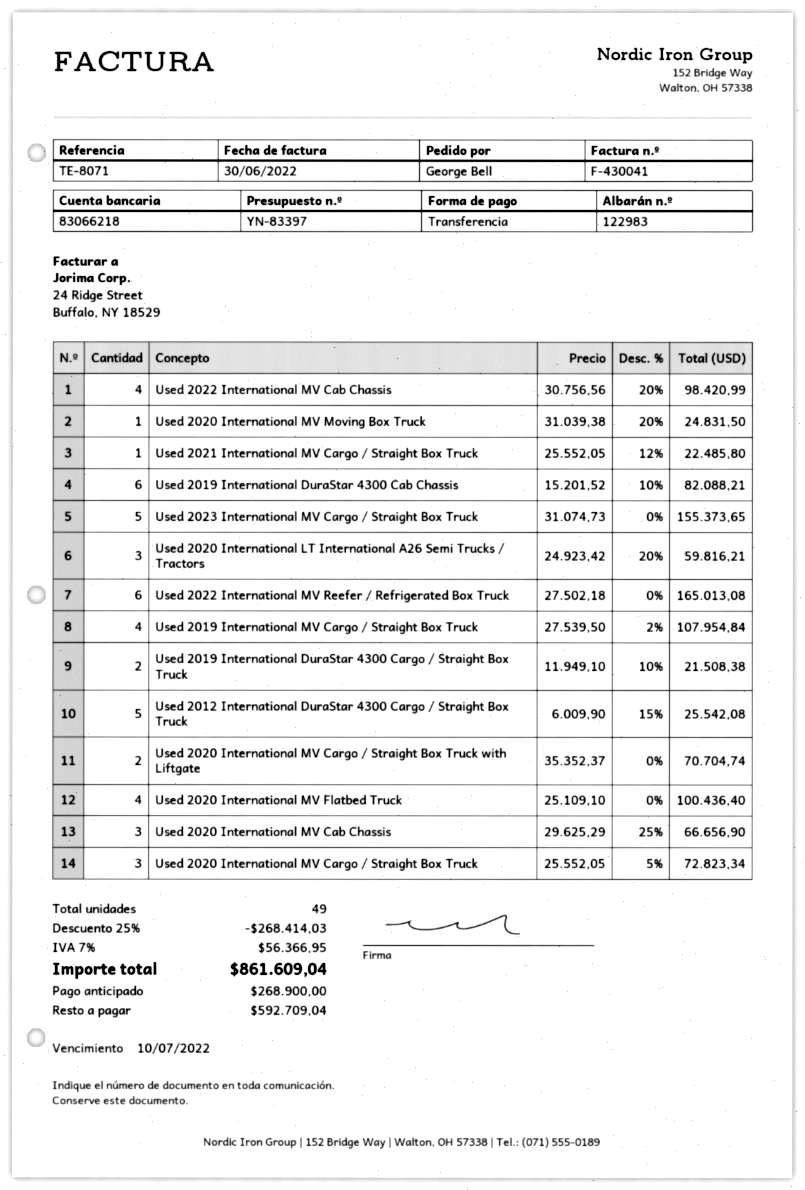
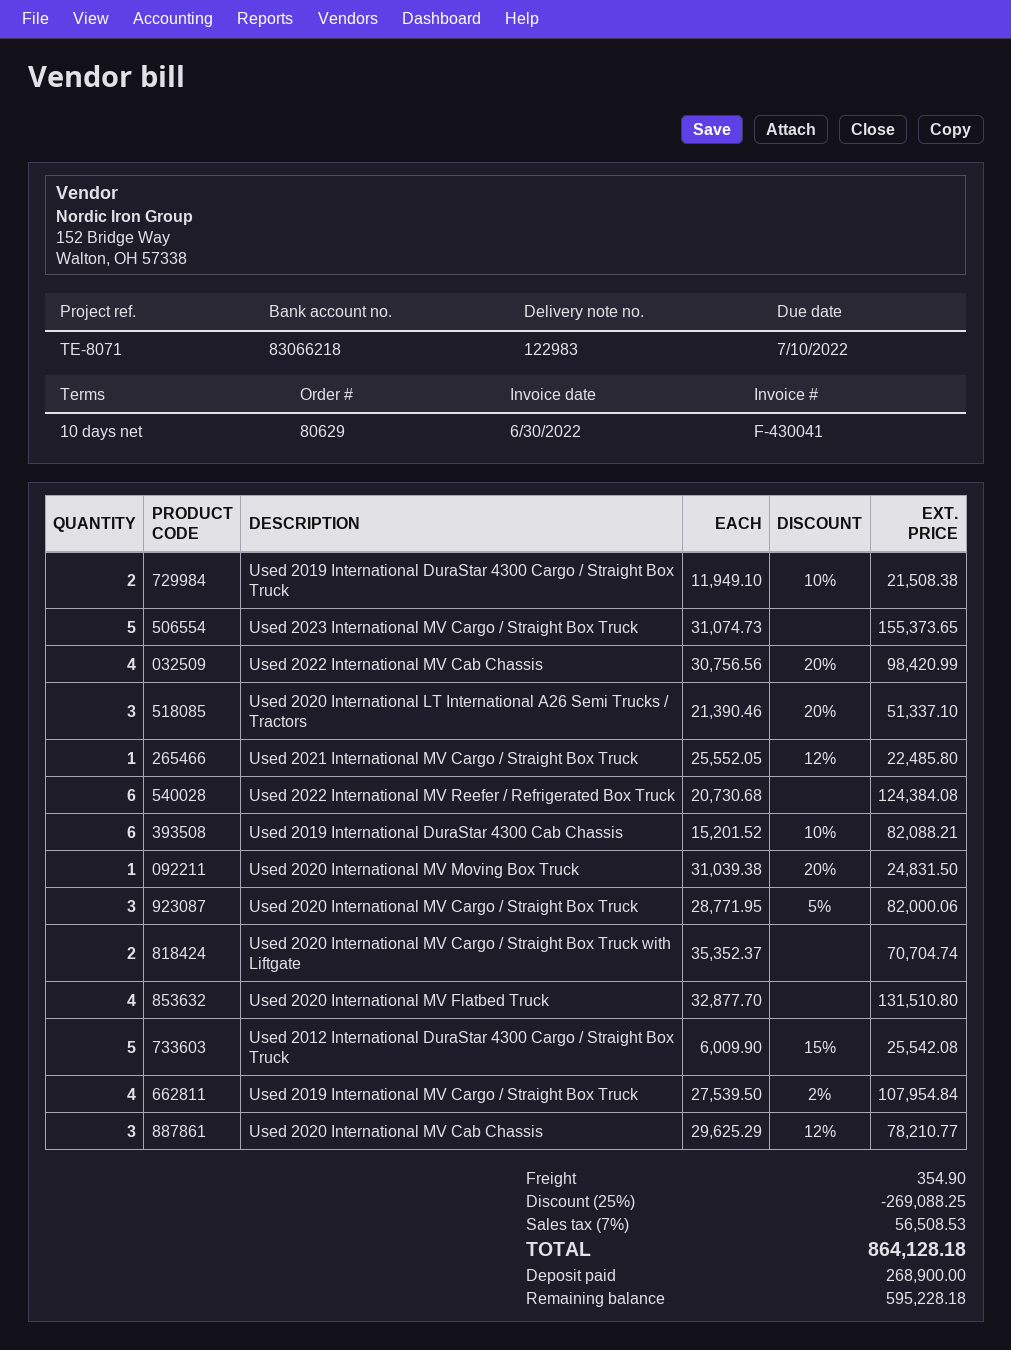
Used 2020 International LT International A26 Semi Trucks / Tractors: 3 x 24923.42 - 20% = 59816.21 -> 3 x 21390.46 - 20% = 51337.10
Used 2022 International MV Reefer / Refrigerated Box Truck: 6 x 27502.18 = 165013.08 -> 6 x 20730.68 = 124384.08
Used 2020 International MV Flatbed Truck: 4 x 25109.10 = 100436.40 -> 4 x 32877.70 = 131510.80
Used 2020 International MV Cab Chassis: 3 x 29625.29 - 25% = 66656.90 -> 3 x 29625.29 - 12% = 78210.77
Used 2020 International MV Cargo / Straight Box Truck: 3 x 25552.05 - 5% = 72823.34 -> 3 x 28771.95 - 5% = 82000.06
discount: 25% = 268414.03 -> 25% = 269088.25
shipping: none -> 354.90
tax: 7% = 56366.95 -> 7% = 56508.53
total: 861609.04 -> 864128.18
balance: 592709.04 -> 595228.18

